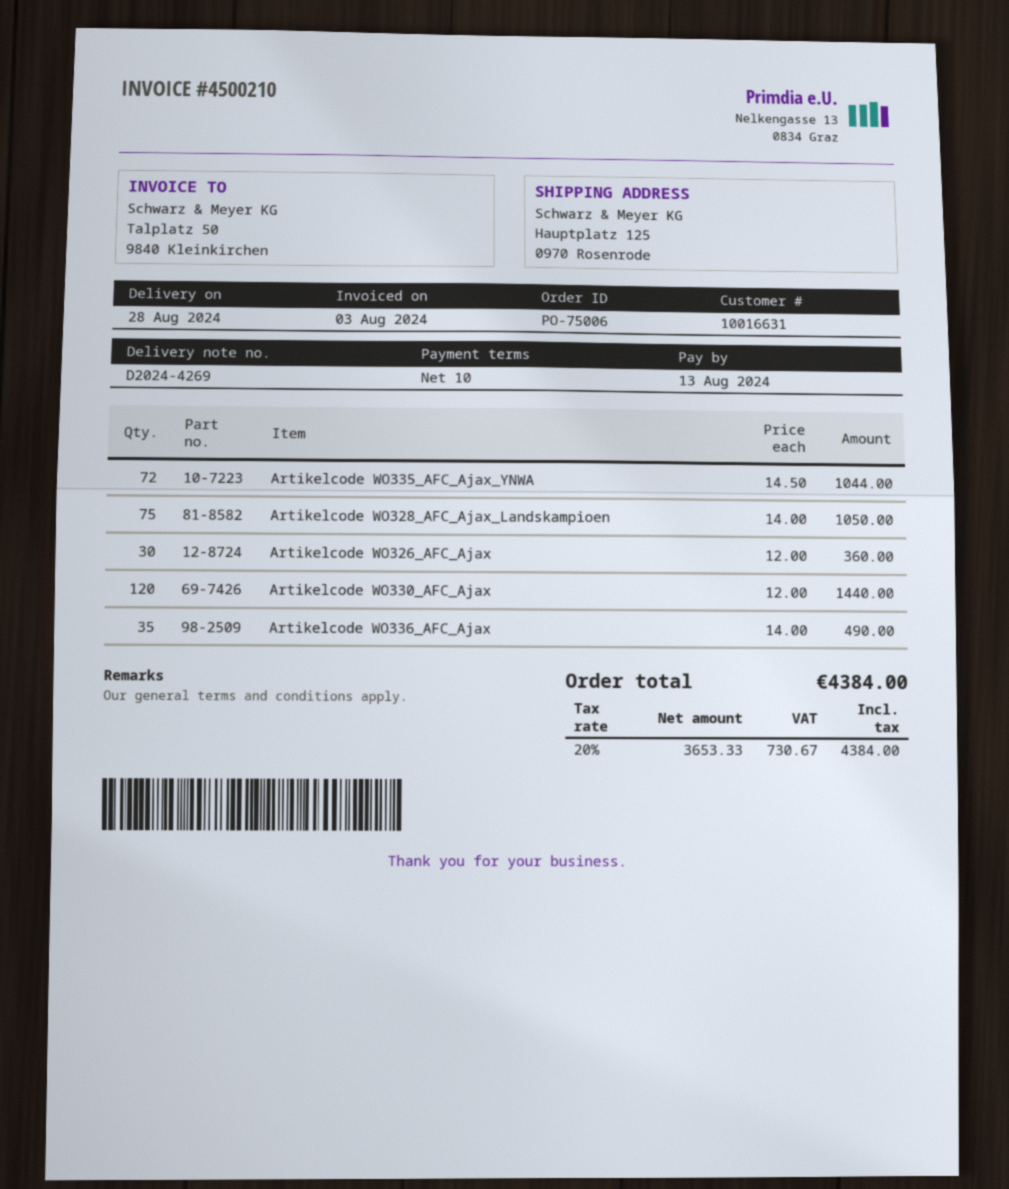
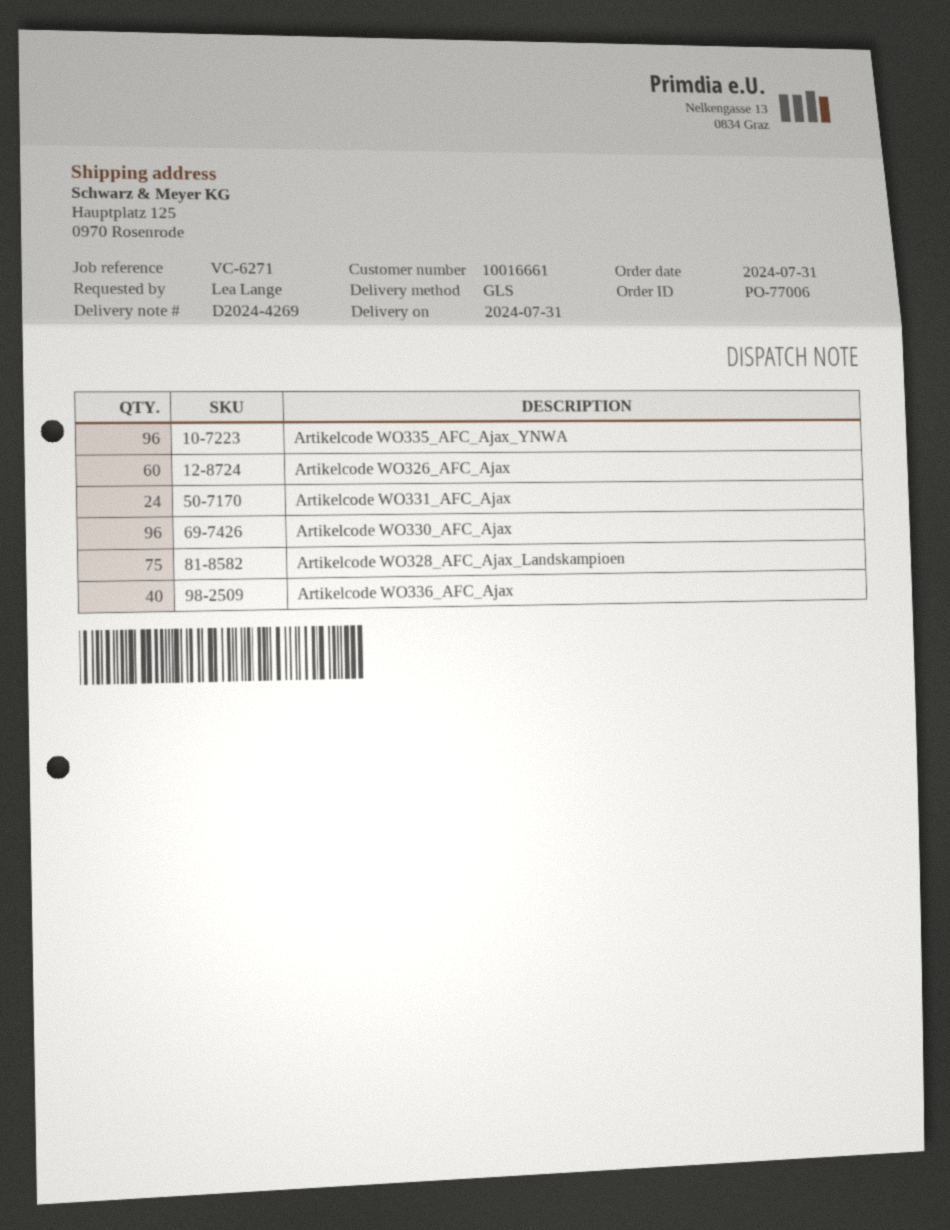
order number: PO-75006 -> PO-77006
delivery date: 2024-08-28 -> 2024-07-31
customer number: 10016631 -> 10016661
Artikelcode WO335_AFC_Ajax_YNWA: 72 -> 96
Artikelcode WO326_AFC_Ajax: 30 -> 60
Artikelcode WO330_AFC_Ajax: 120 -> 96
Artikelcode WO336_AFC_Ajax: 35 -> 40
Artikelcode WO331_AFC_Ajax: none -> 24

